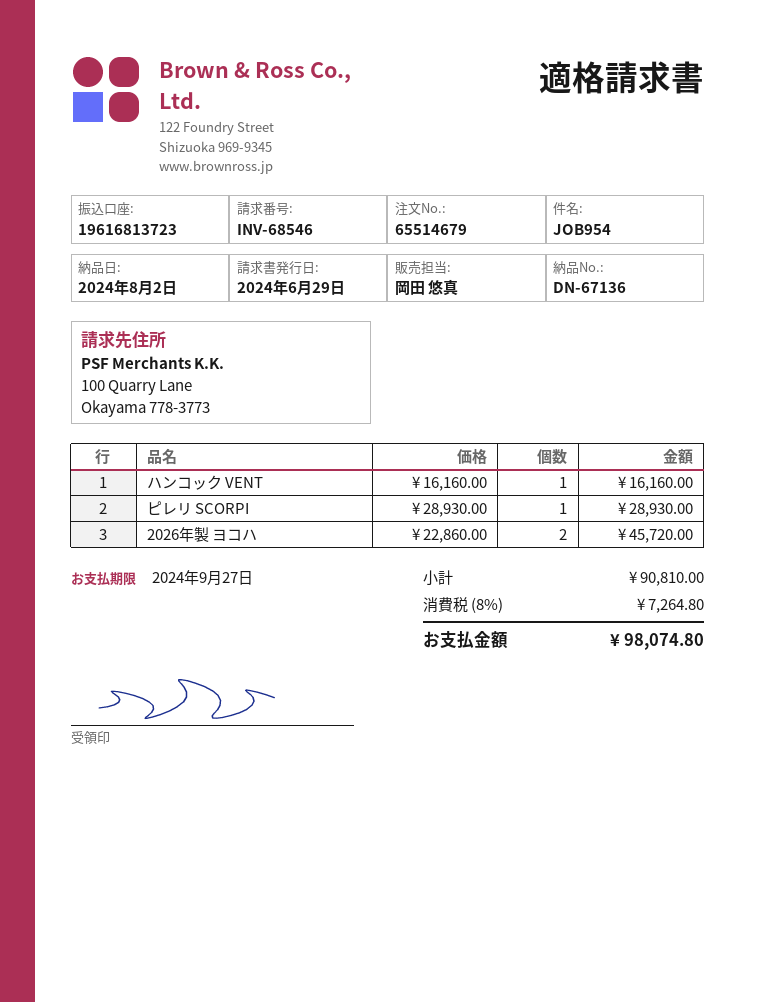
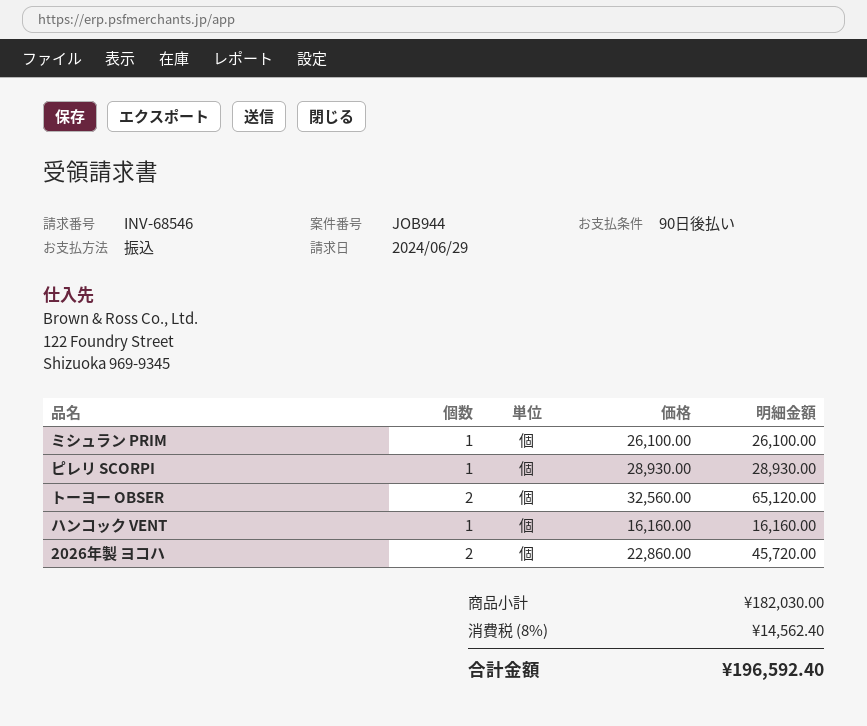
reference: JOB954 -> JOB944
ミシュラン PRIM: none -> 1 x 26100.00 = 26100.00
トーヨー OBSER: none -> 2 x 32560.00 = 65120.00
subtotal: 90810.00 -> 182030.00
tax: 8% = 7264.80 -> 8% = 14562.40
total: 98074.80 -> 196592.40

